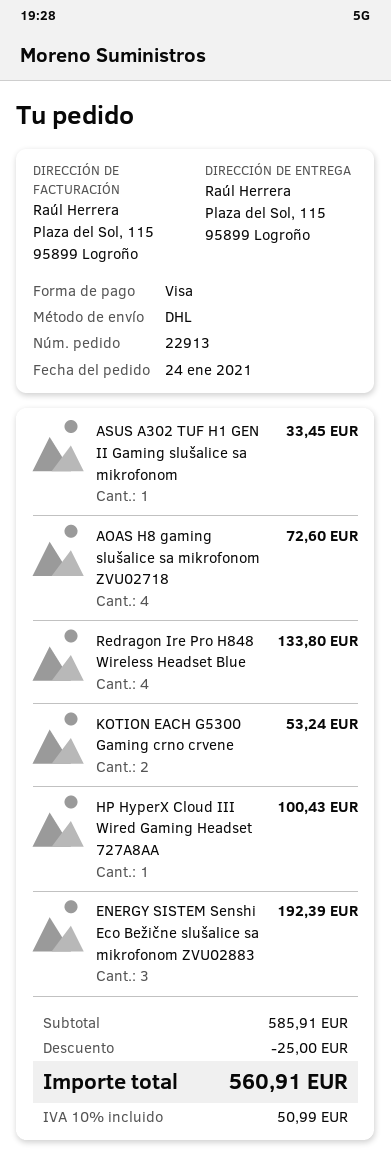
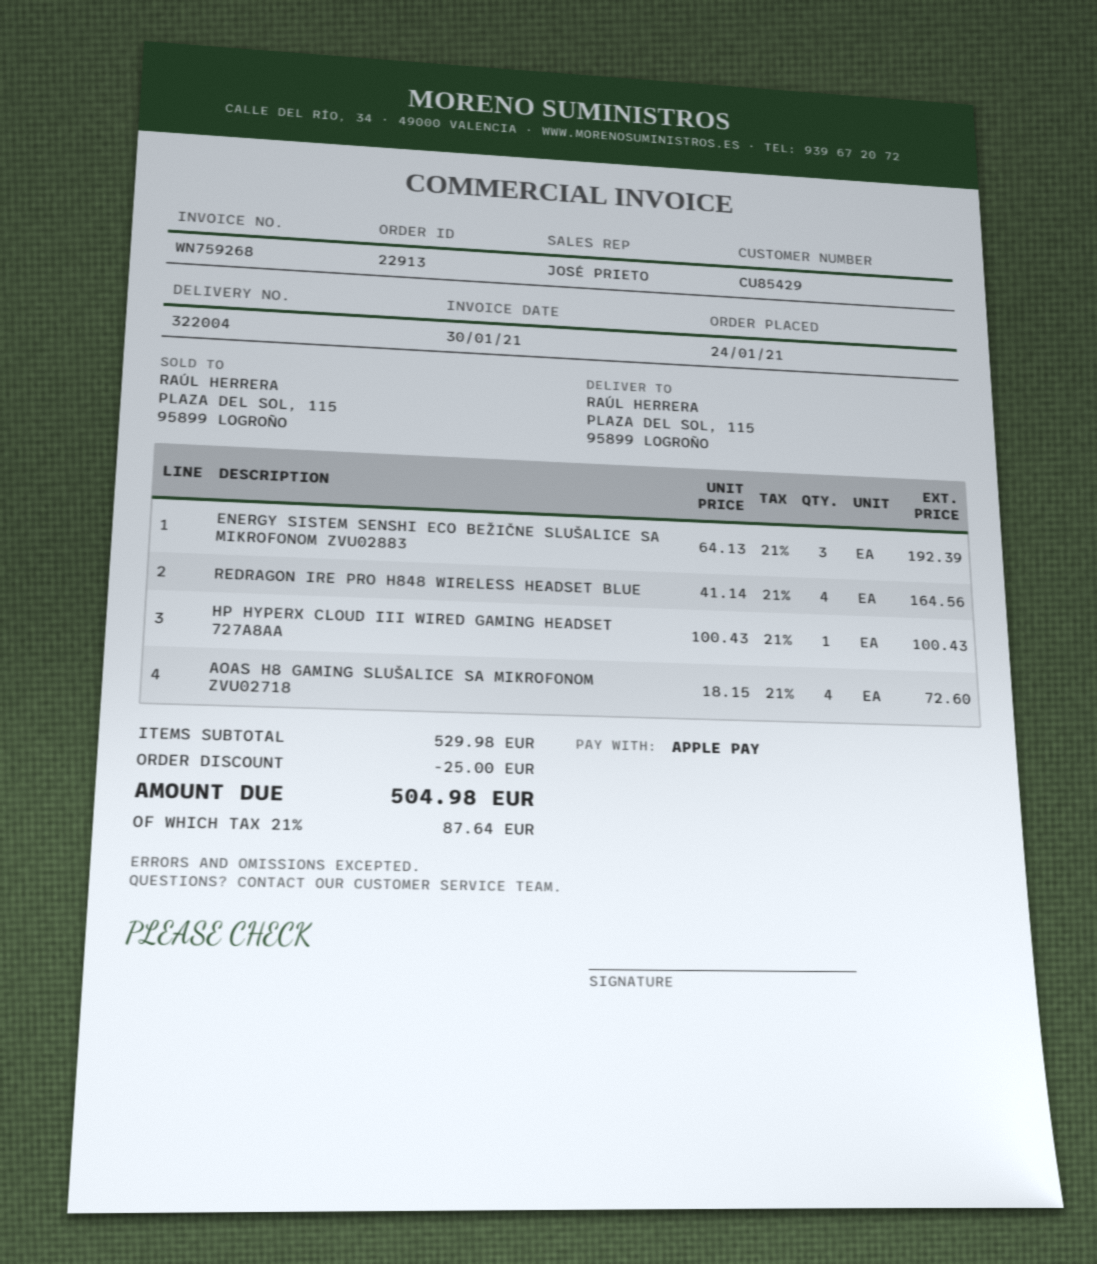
payment method: Visa -> Apple Pay
ASUS A302 TUF H1 GEN II Gaming slušalice sa mikrofonom: 1 for 33.45 -> none
Redragon Ire Pro H848 Wireless Headset Blue: 4 for 133.80 -> 4 for 164.56
KOTION EACH G5300 Gaming crno crvene: 2 for 53.24 -> none
subtotal: 585.91 -> 529.98
tax: 10% = 50.99 -> 21% = 87.64
total: 560.91 -> 504.98

